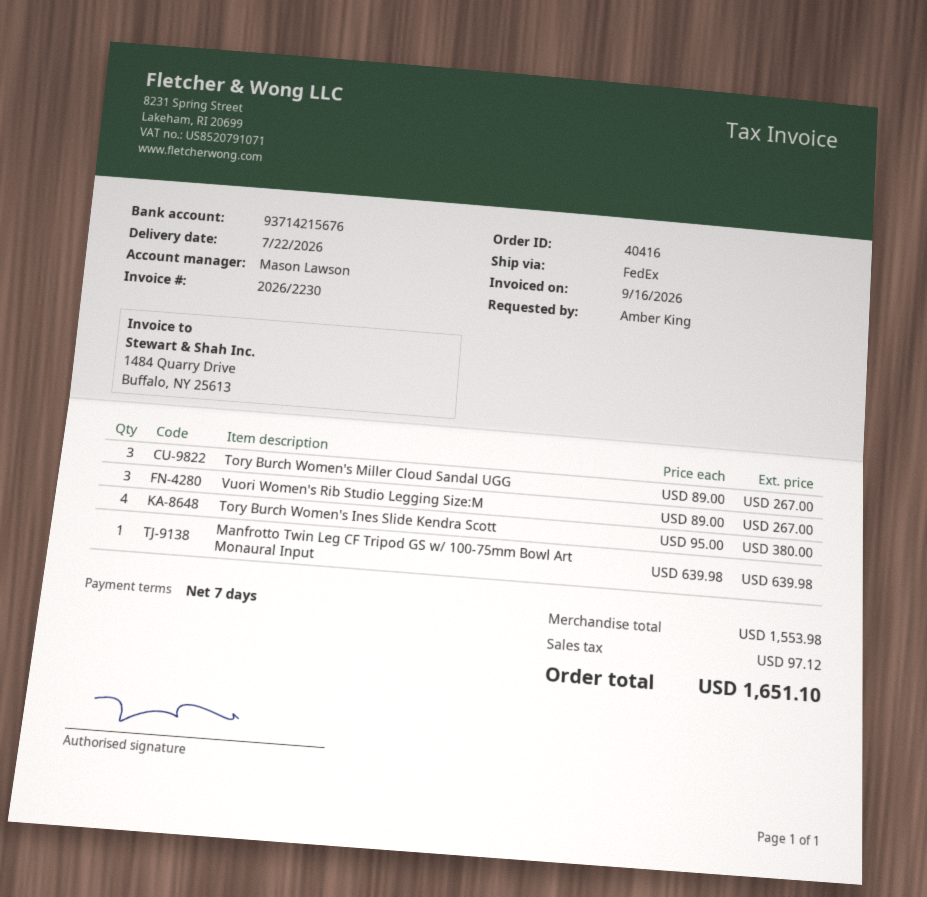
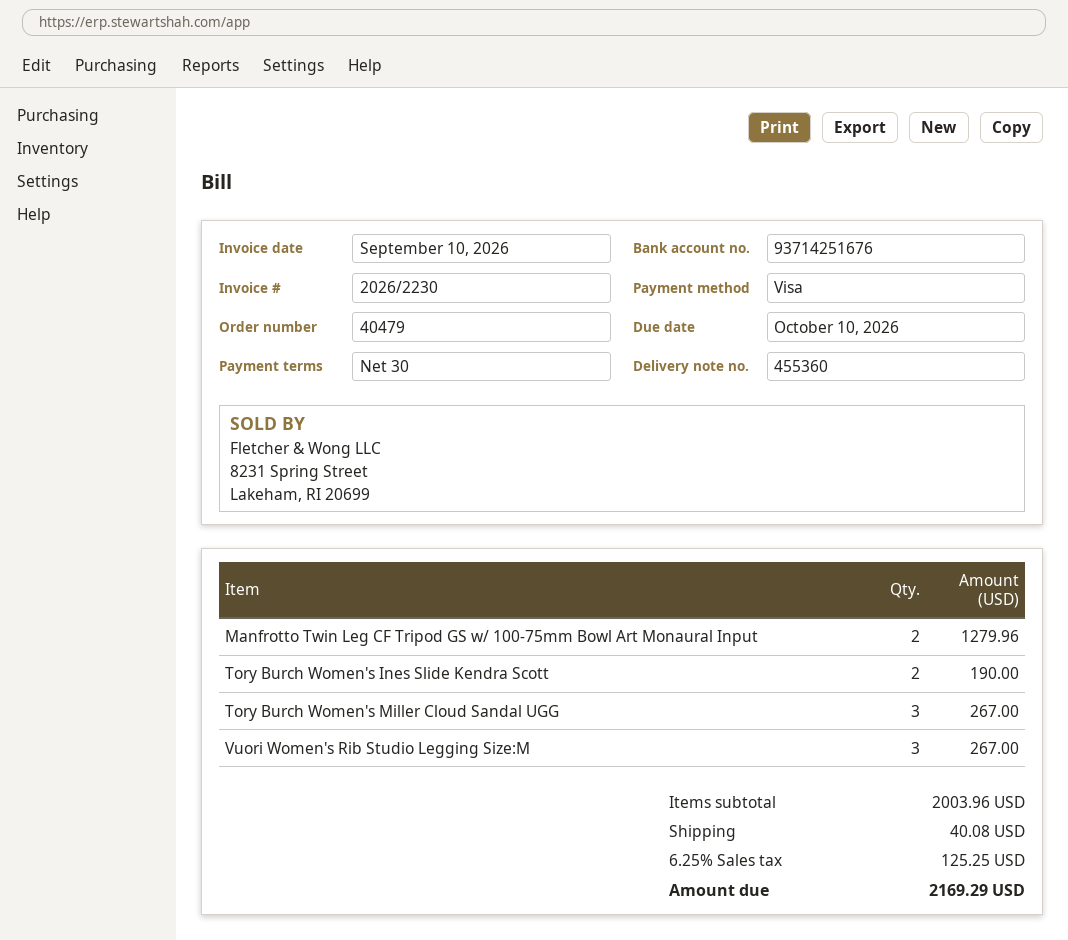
order number: 40416 -> 40479
invoice date: 2026-09-16 -> 2026-09-10
payment terms: 7 days -> 30 days
bank account: 93714215676 -> 93714251676
Tory Burch Women's Ines Slide Kendra Scott: 4 for 380.00 -> 2 for 190.00
Manfrotto Twin Leg CF Tripod GS w/ 100-75mm Bowl Art Monaural Input: 1 for 639.98 -> 2 for 1279.96
subtotal: 1553.98 -> 2003.96
shipping: none -> 40.08
tax: 97.12 -> 125.25
total: 1651.10 -> 2169.29

